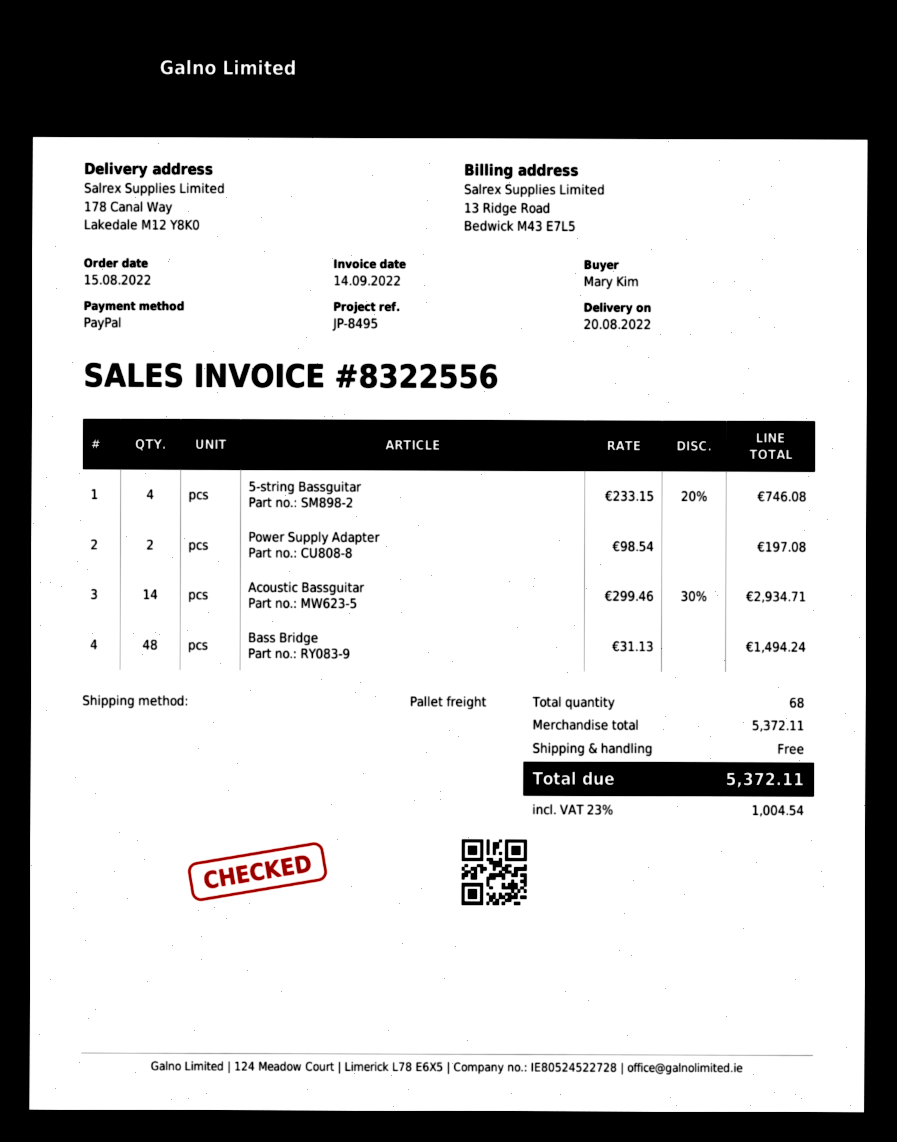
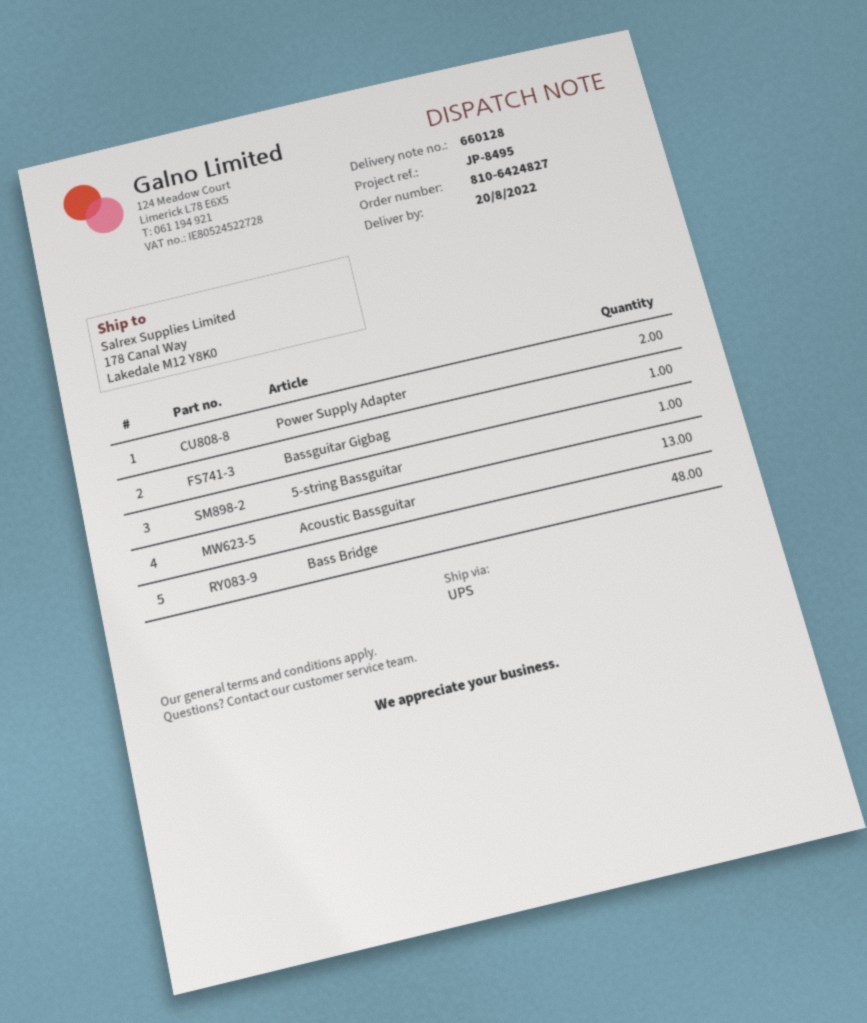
shipping method: pallet freight -> UPS
5-string Bassguitar: 4 -> 1
Acoustic Bassguitar: 14 -> 13
Bassguitar Gigbag: none -> 1

